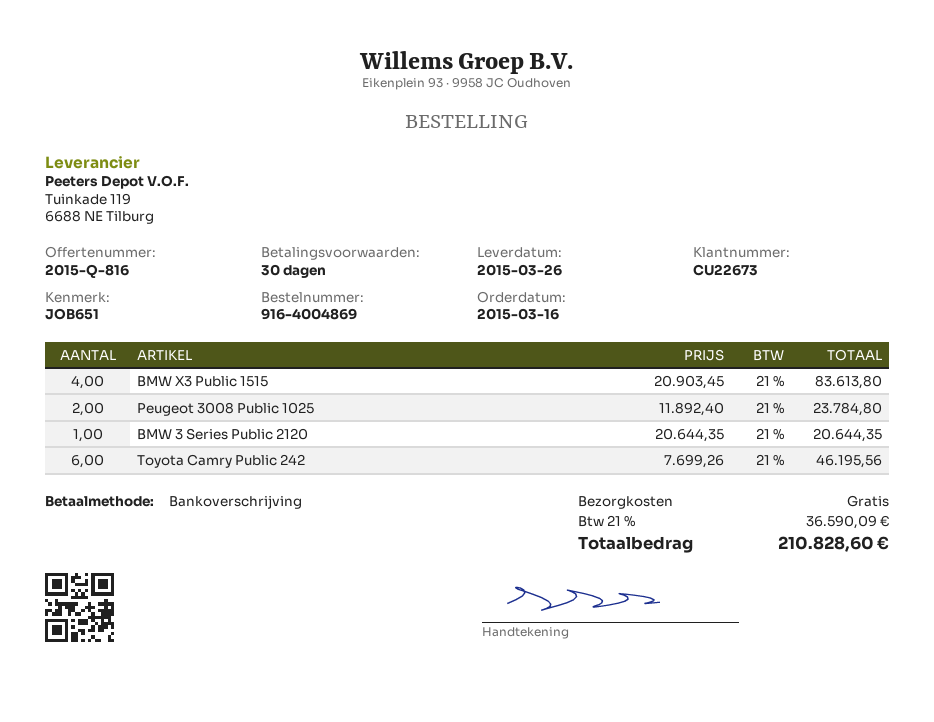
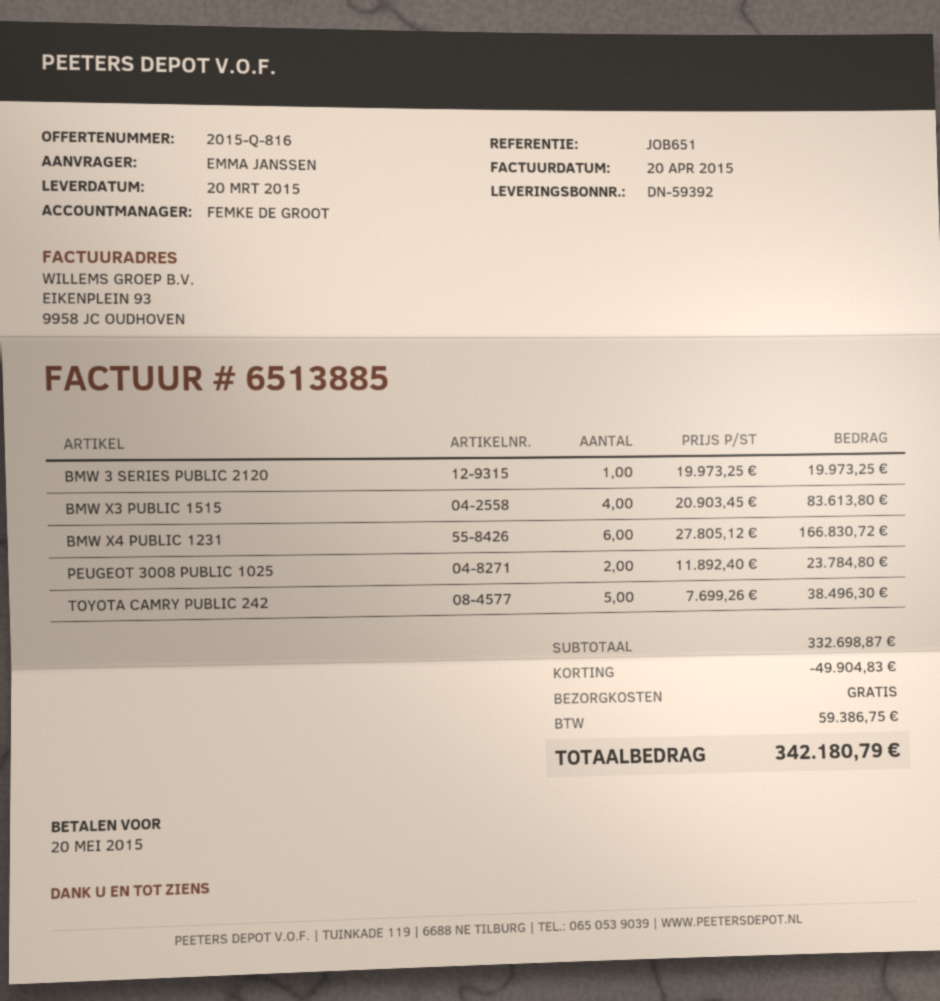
delivery date: 2015-03-26 -> 2015-03-20
BMW 3 Series Public 2120: 1 x 20644.35 = 20644.35 -> 1 x 19973.25 = 19973.25
Toyota Camry Public 242: 6 x 7699.26 = 46195.56 -> 5 x 7699.26 = 38496.30
BMW X4 PUBLIC 1231: none -> 6 x 27805.12 = 166830.72
discount: none -> 49904.83
tax: 36590.09 -> 59386.75
total: 210828.60 -> 342180.79

